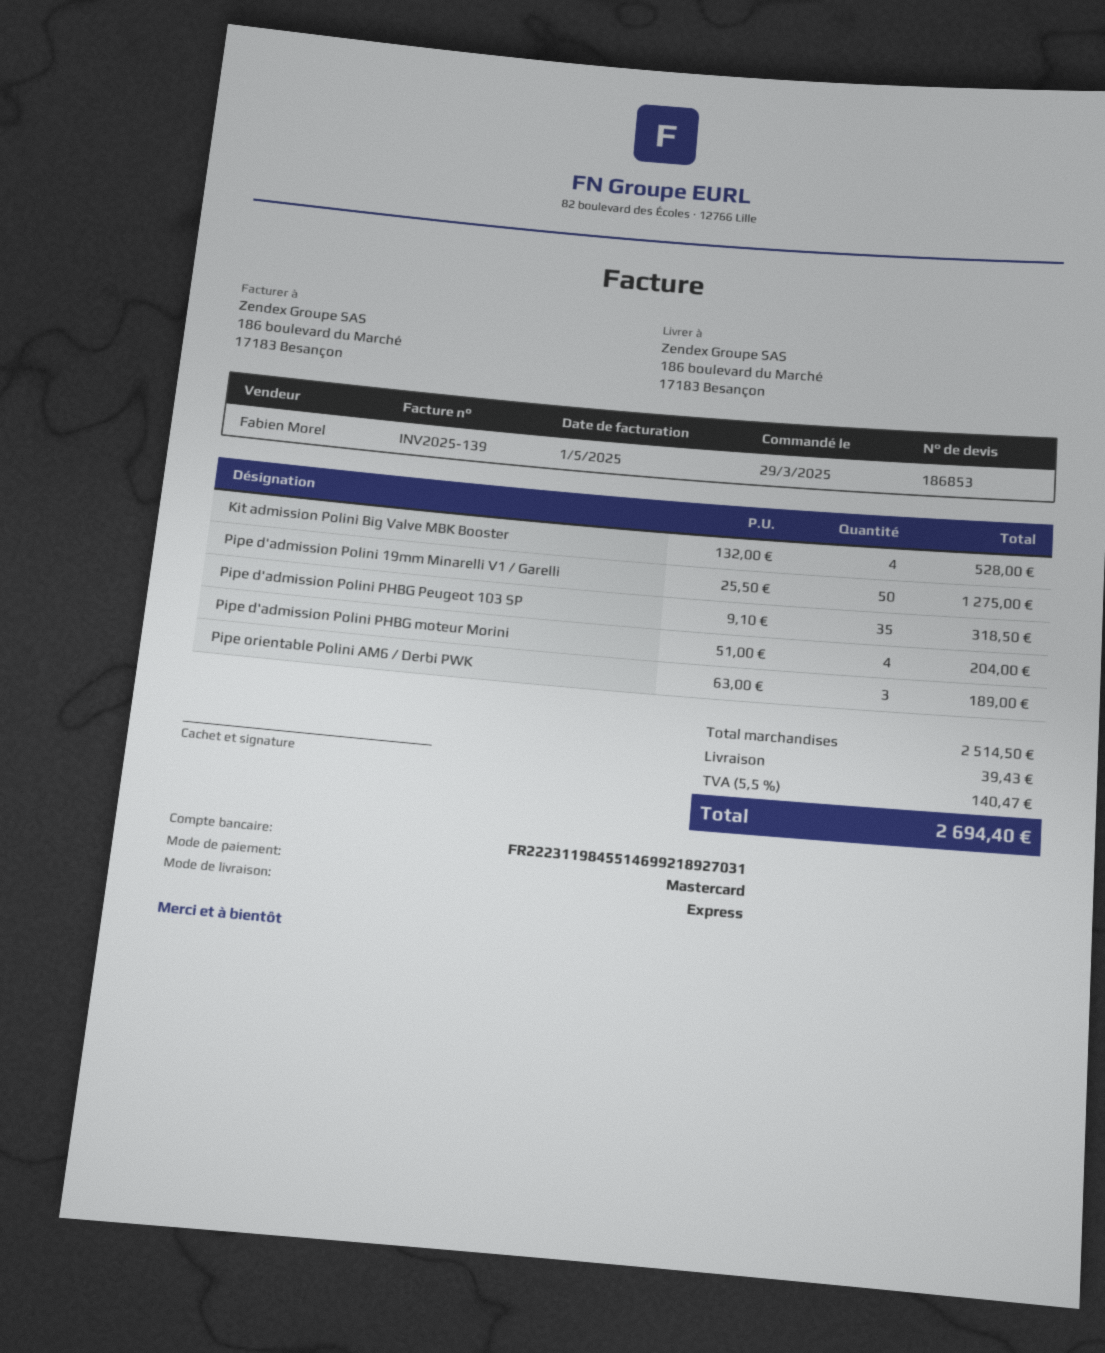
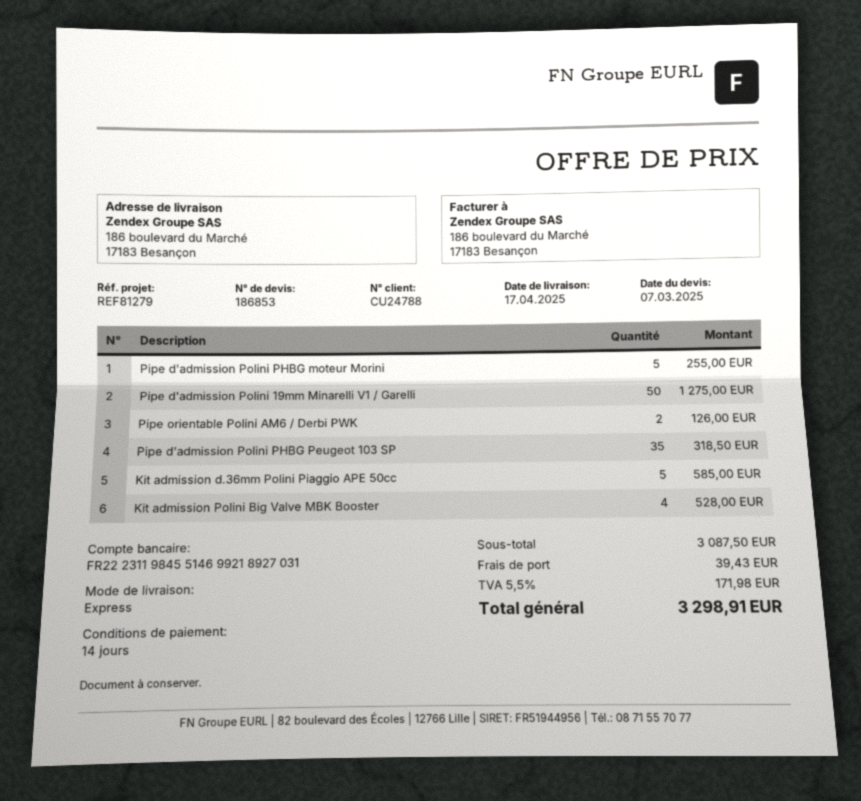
Pipe d'admission Polini PHBG moteur Morini: 4 for 204.00 -> 5 for 255.00
Pipe orientable Polini AM6 / Derbi PWK: 3 for 189.00 -> 2 for 126.00
Kit admission d.36mm Polini Piaggio APE 50cc: none -> 5 for 585.00
subtotal: 2514.50 -> 3087.50
tax: 5.5% = 140.47 -> 5.5% = 171.98
total: 2694.40 -> 3298.91

